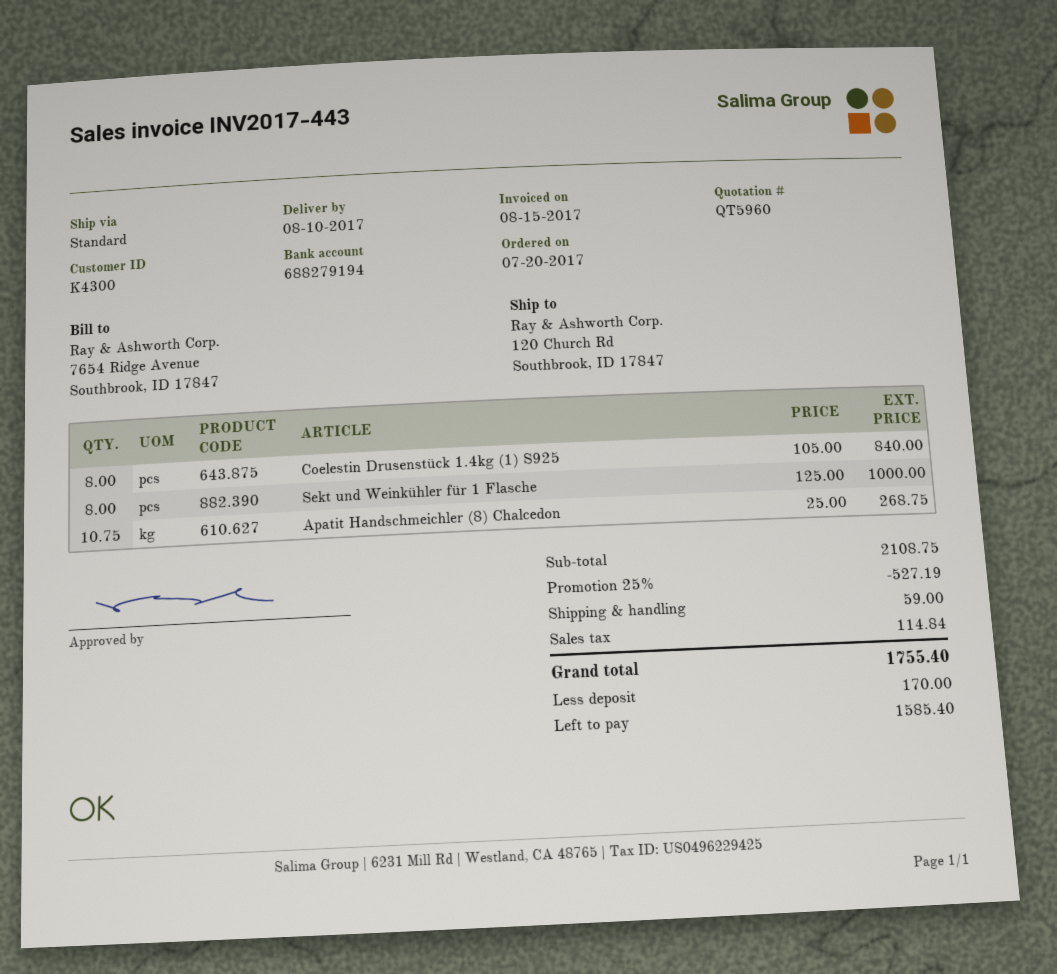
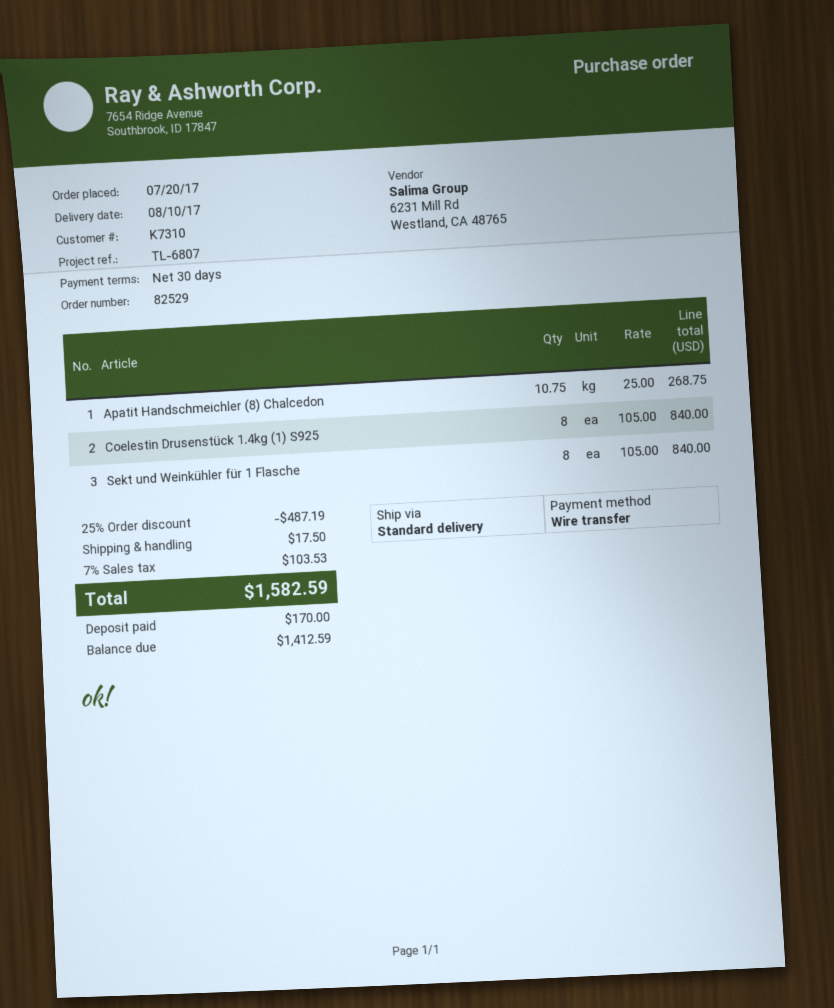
customer number: K4300 -> K7310
Sekt und Weinkühler für 1 Flasche: 8 x 125.00 = 1000.00 -> 8 x 105.00 = 840.00
discount: 25% = 527.19 -> 25% = 487.19
shipping: 59.00 -> 17.50
tax: 114.84 -> 103.53
total: 1755.40 -> 1582.59
balance: 1585.40 -> 1412.59

